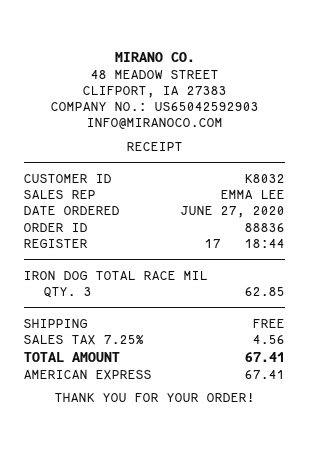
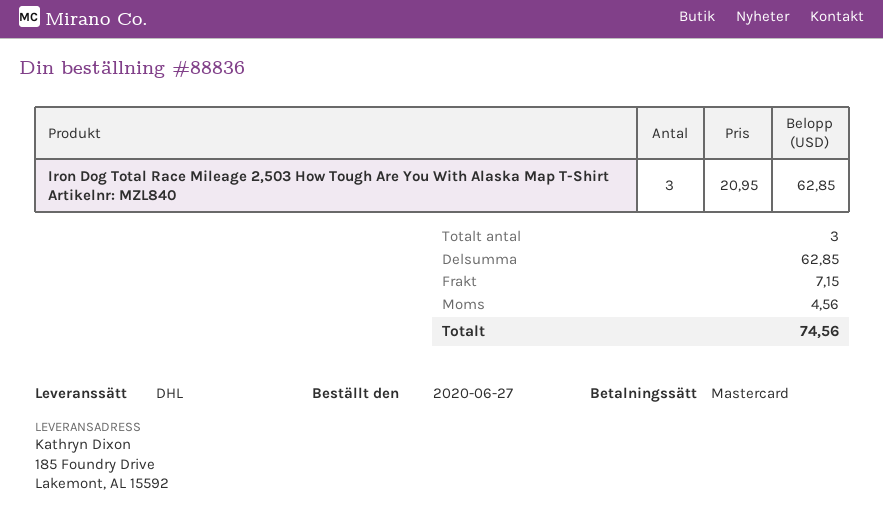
payment method: American Express -> Mastercard
shipping: 0.00 -> 7.15
total: 67.41 -> 74.56

